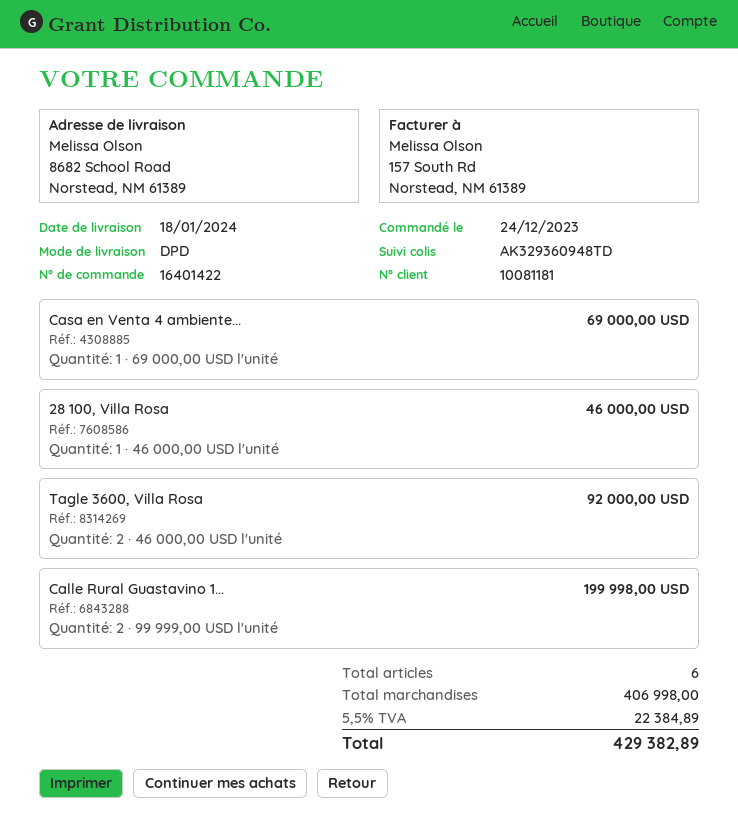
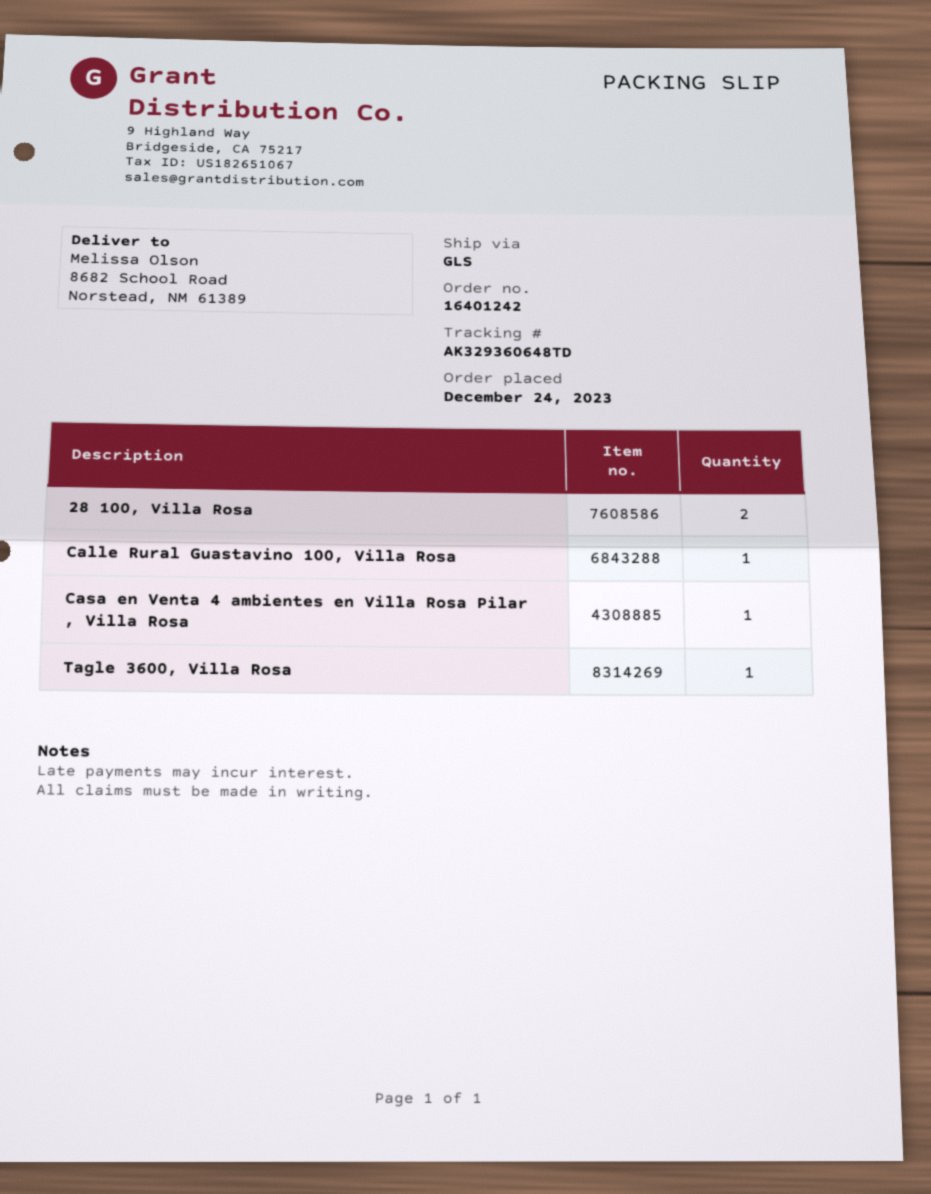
order number: 16401422 -> 16401242
shipping method: DPD -> GLS
tracking number: AK329360948TD -> AK329360648TD
28 100, Villa Rosa: 1 -> 2
Tagle 3600, Villa Rosa: 2 -> 1
Calle Rural Guastavino 1...: 2 -> 1

